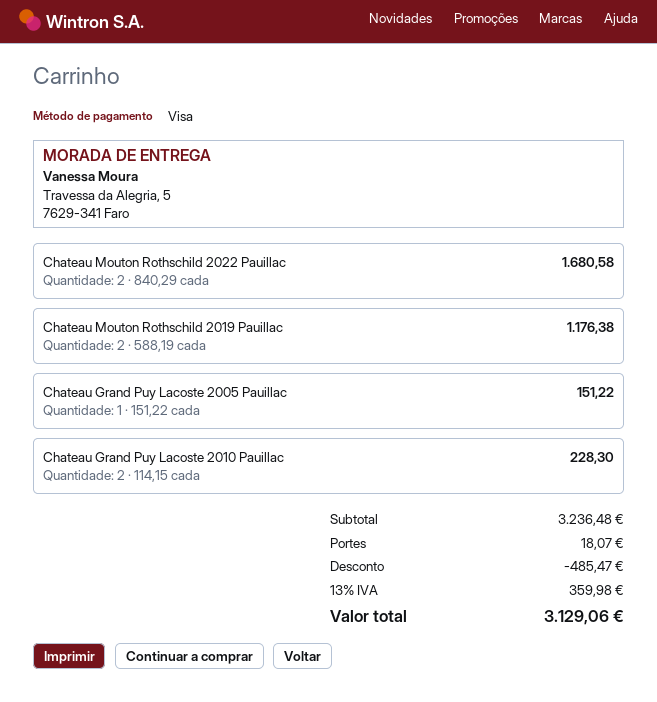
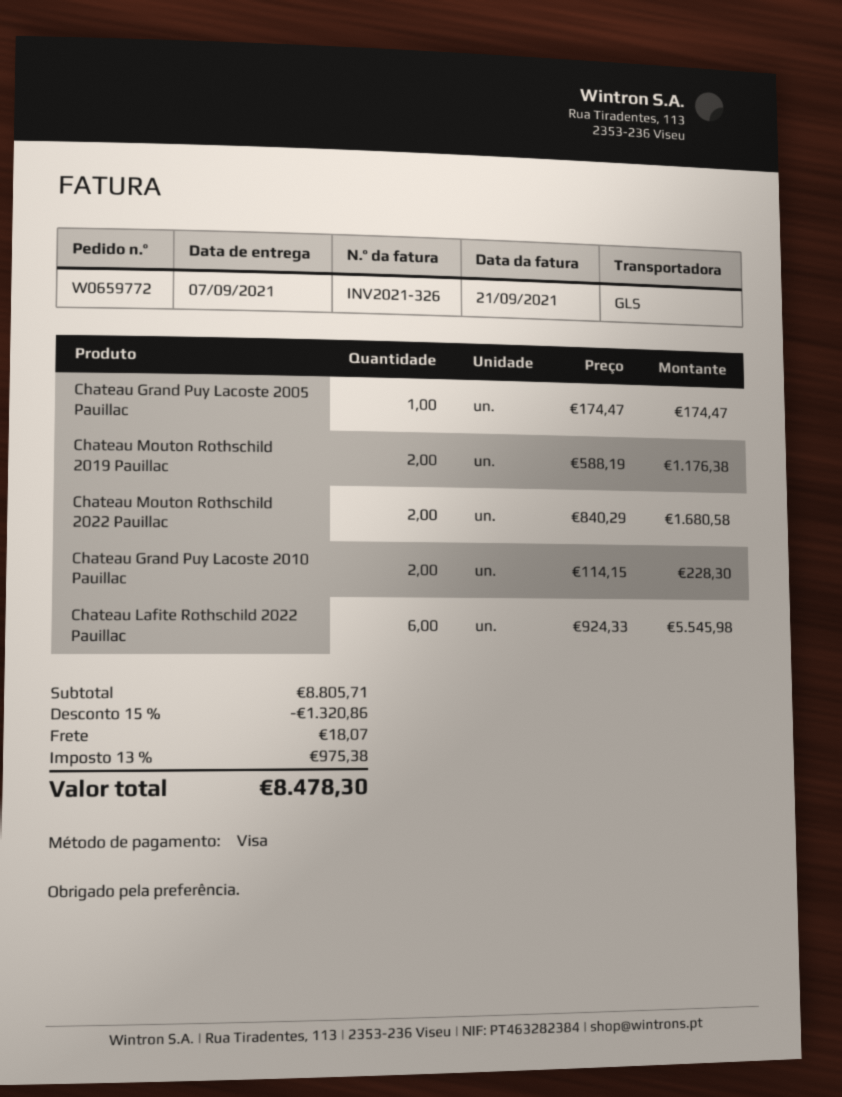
Chateau Grand Puy Lacoste 2005 Pauillac: 1 x 151.22 = 151.22 -> 1 x 174.47 = 174.47
Chateau Lafite Rothschild 2022 Pauillac: none -> 6 x 924.33 = 5545.98
subtotal: 3236.48 -> 8805.71
discount: 485.47 -> 1320.86
tax: 13% = 359.98 -> 13% = 975.38
total: 3129.06 -> 8478.30

